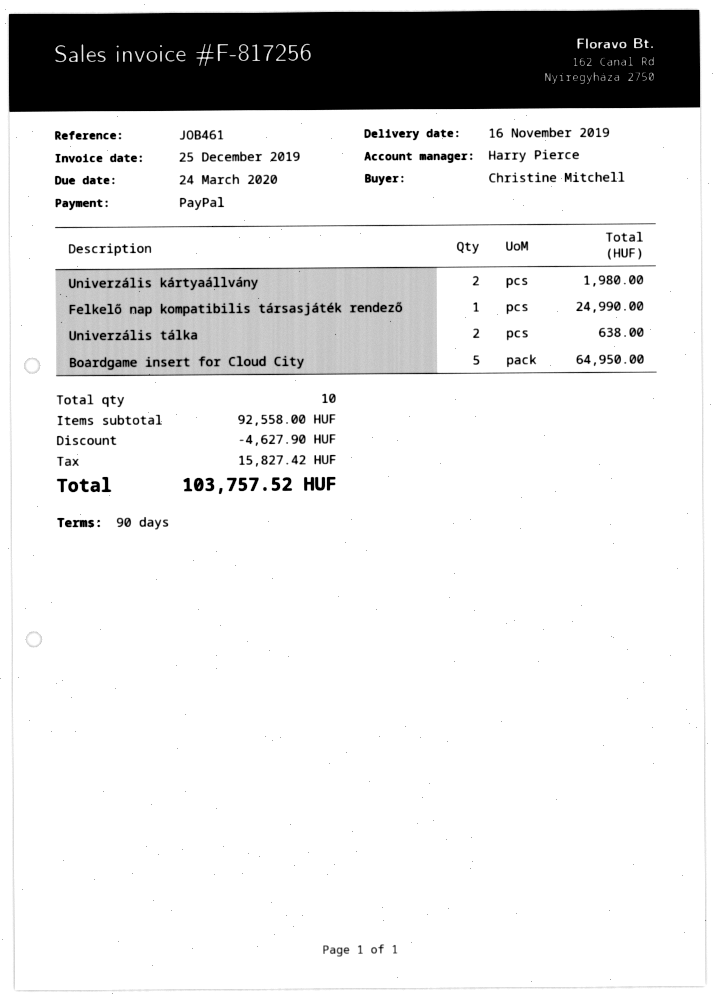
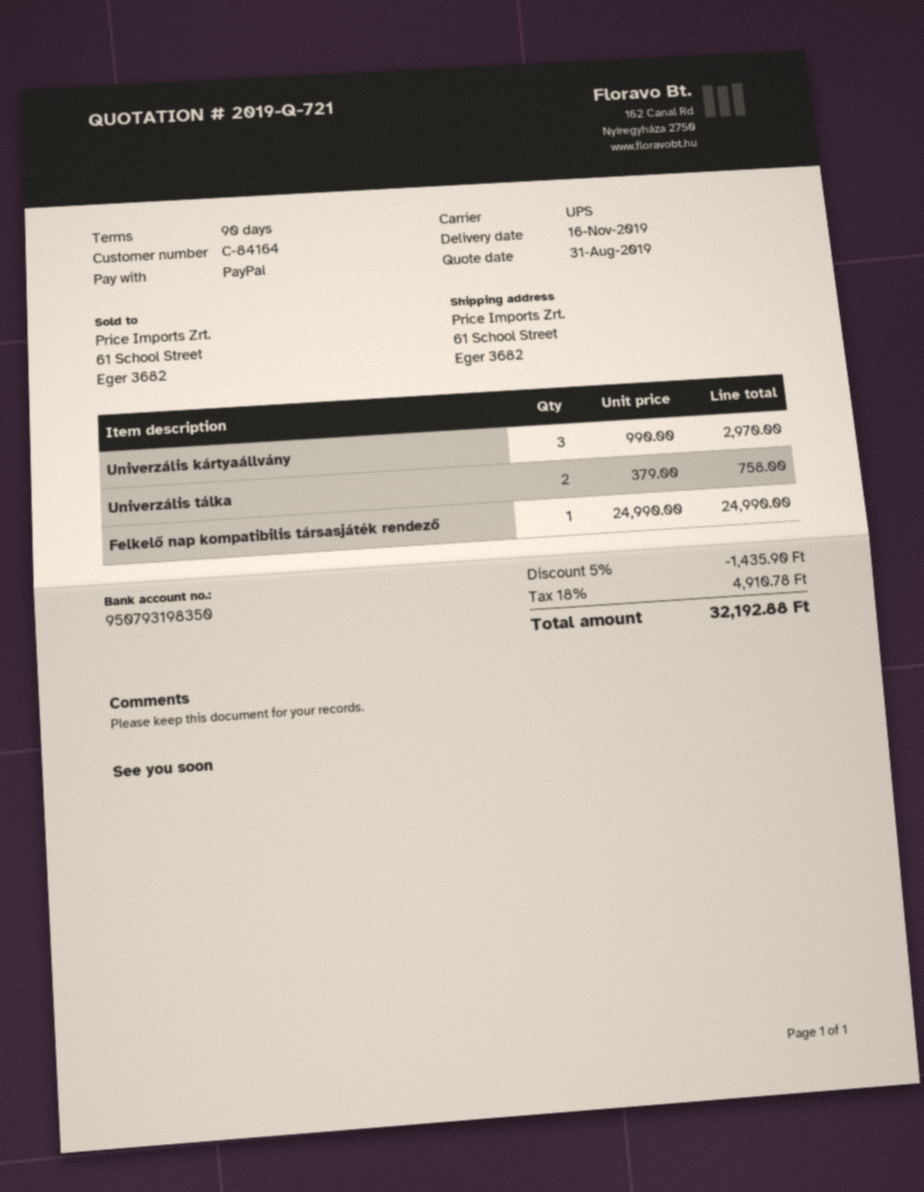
Univerzális kártyaállvány: 2 for 1980.00 -> 3 for 2970.00
Univerzális tálka: 2 for 638.00 -> 2 for 758.00
Boardgame insert for Cloud City: 5 for 64950.00 -> none
discount: 4627.90 -> 1435.90
tax: 15827.42 -> 4910.78
total: 103757.52 -> 32192.88

